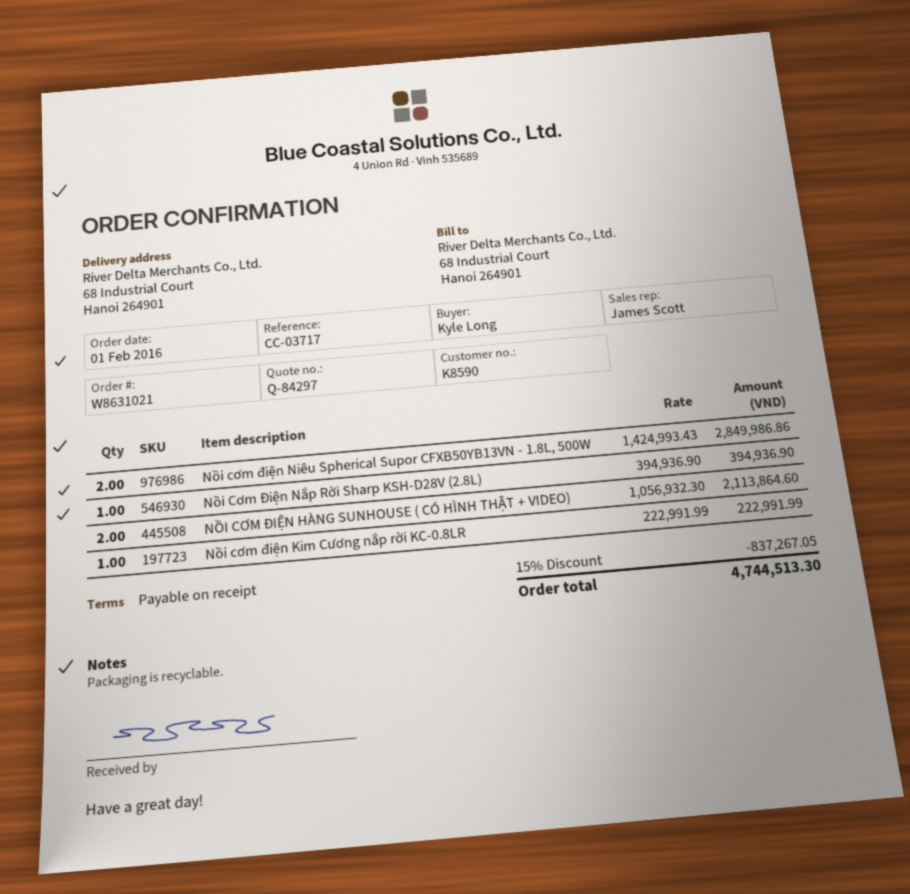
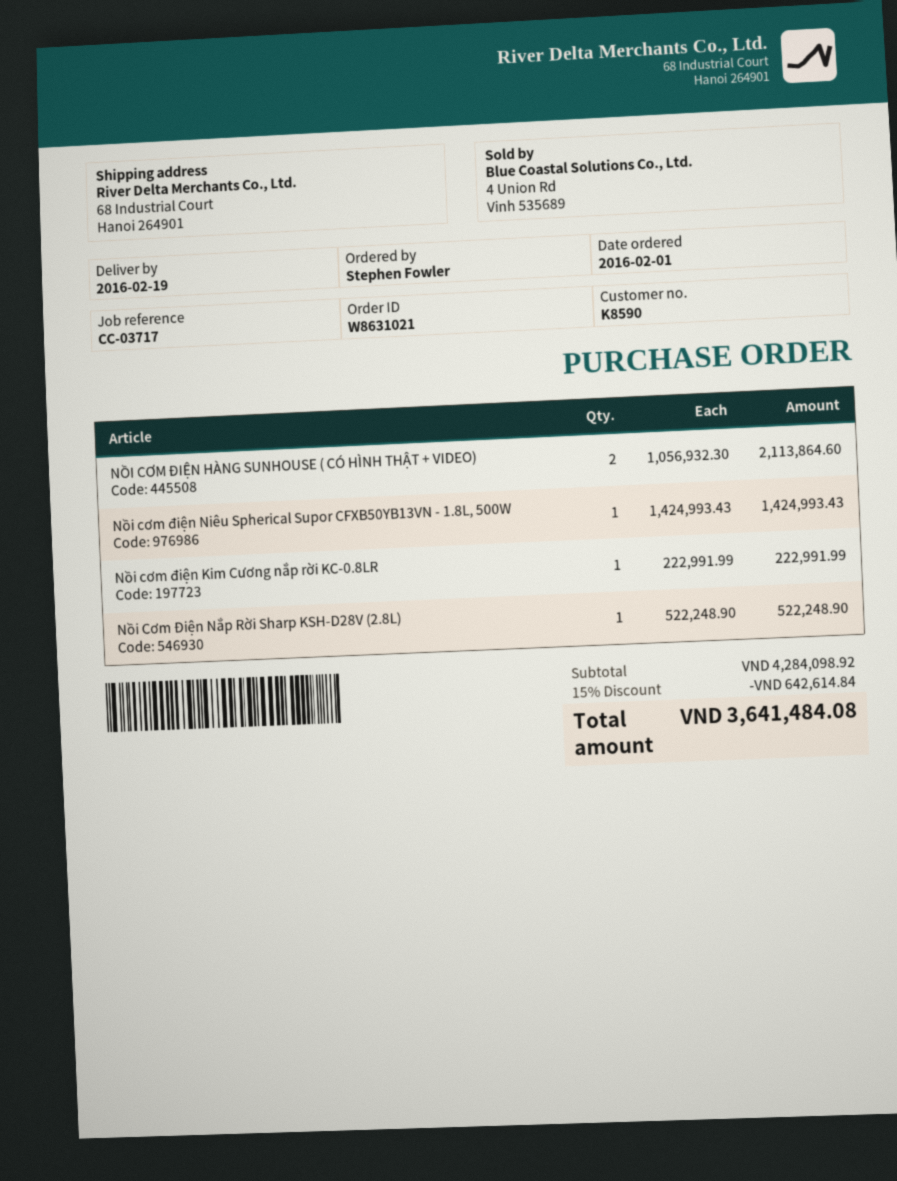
ordered by: Kyle Long -> Stephen Fowler
Nồi cơm điện Niêu Spherical Supor CFXB50YB13VN - 1.8L, 500W: 2 x 1424993.43 = 2849986.86 -> 1 x 1424993.43 = 1424993.43
Nồi Cơm Điện Nắp Rời Sharp KSH-D28V (2.8L): 1 x 394936.90 = 394936.90 -> 1 x 522248.90 = 522248.90
discount: 15% = 837267.05 -> 15% = 642614.84
total: 4744513.30 -> 3641484.08

